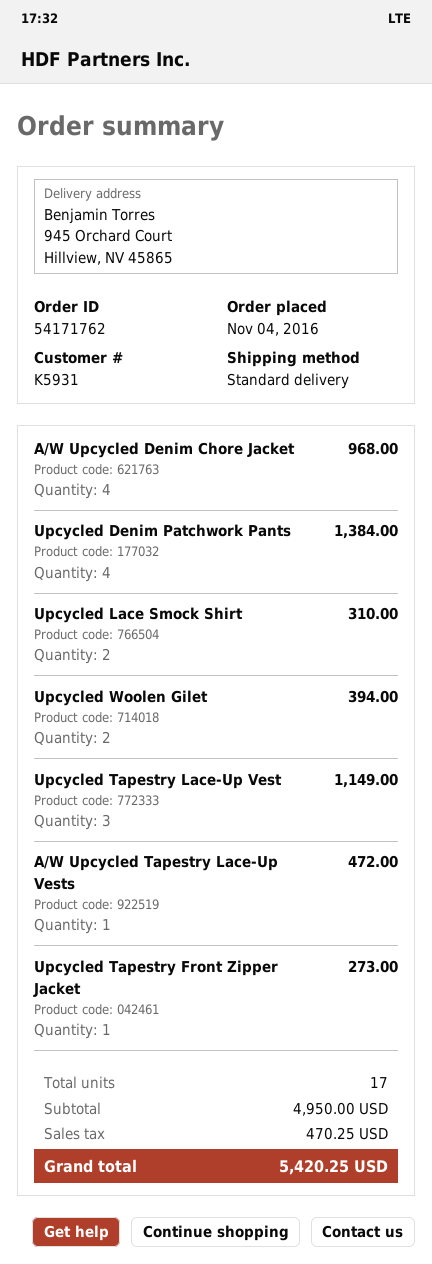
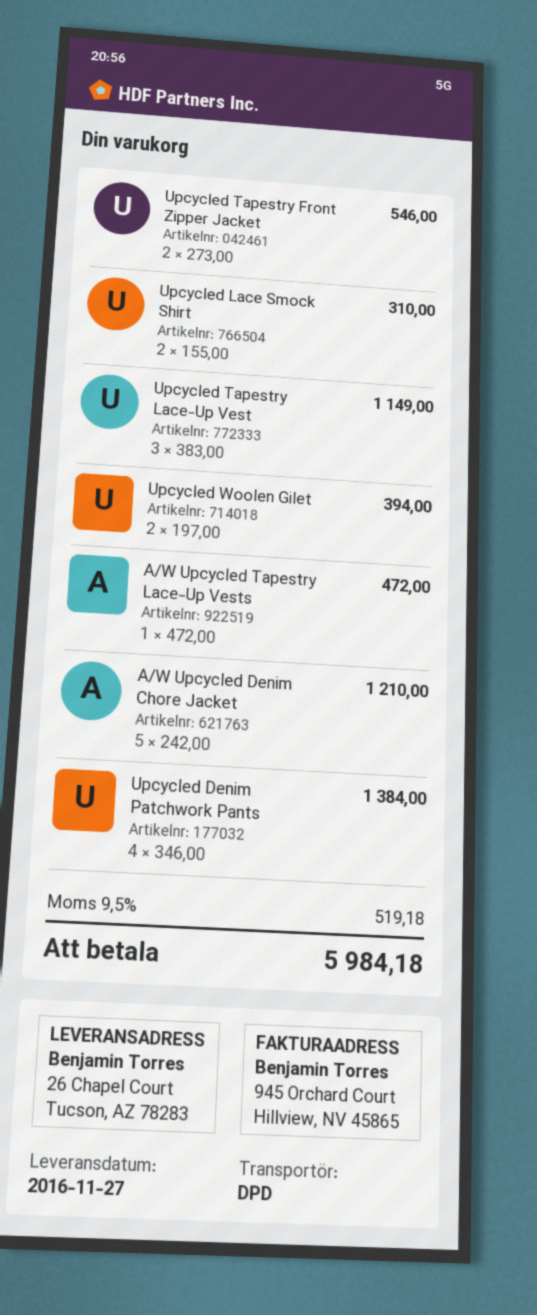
shipping method: standard -> DPD
ship to: 945 Orchard Court, Hillview, NV 45865 -> 26 Chapel Court, Tucson, AZ 78283
A/W Upcycled Denim Chore Jacket: 4 for 968.00 -> 5 for 1210.00
Upcycled Tapestry Front Zipper Jacket: 1 for 273.00 -> 2 for 546.00
tax: 470.25 -> 519.18
total: 5420.25 -> 5984.18

